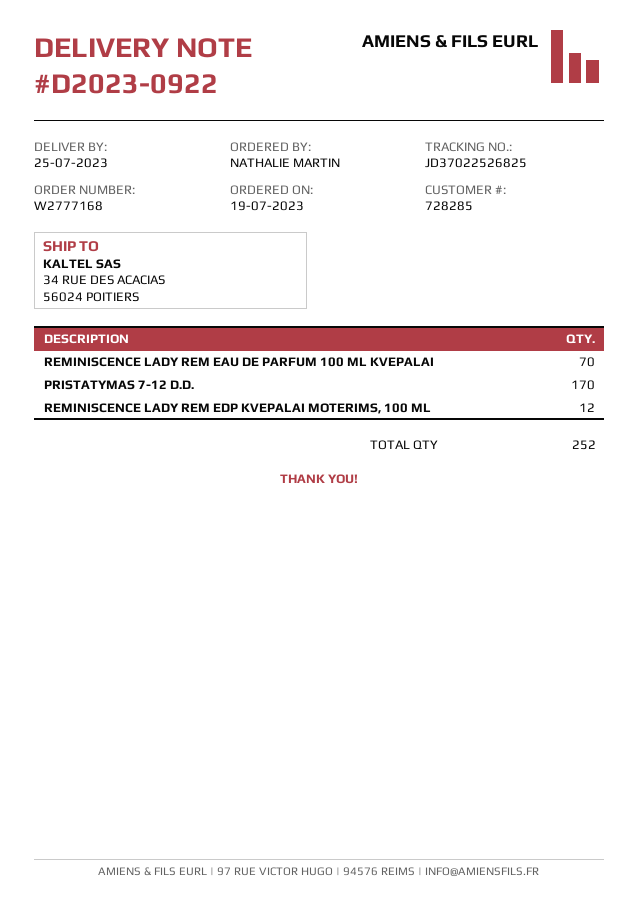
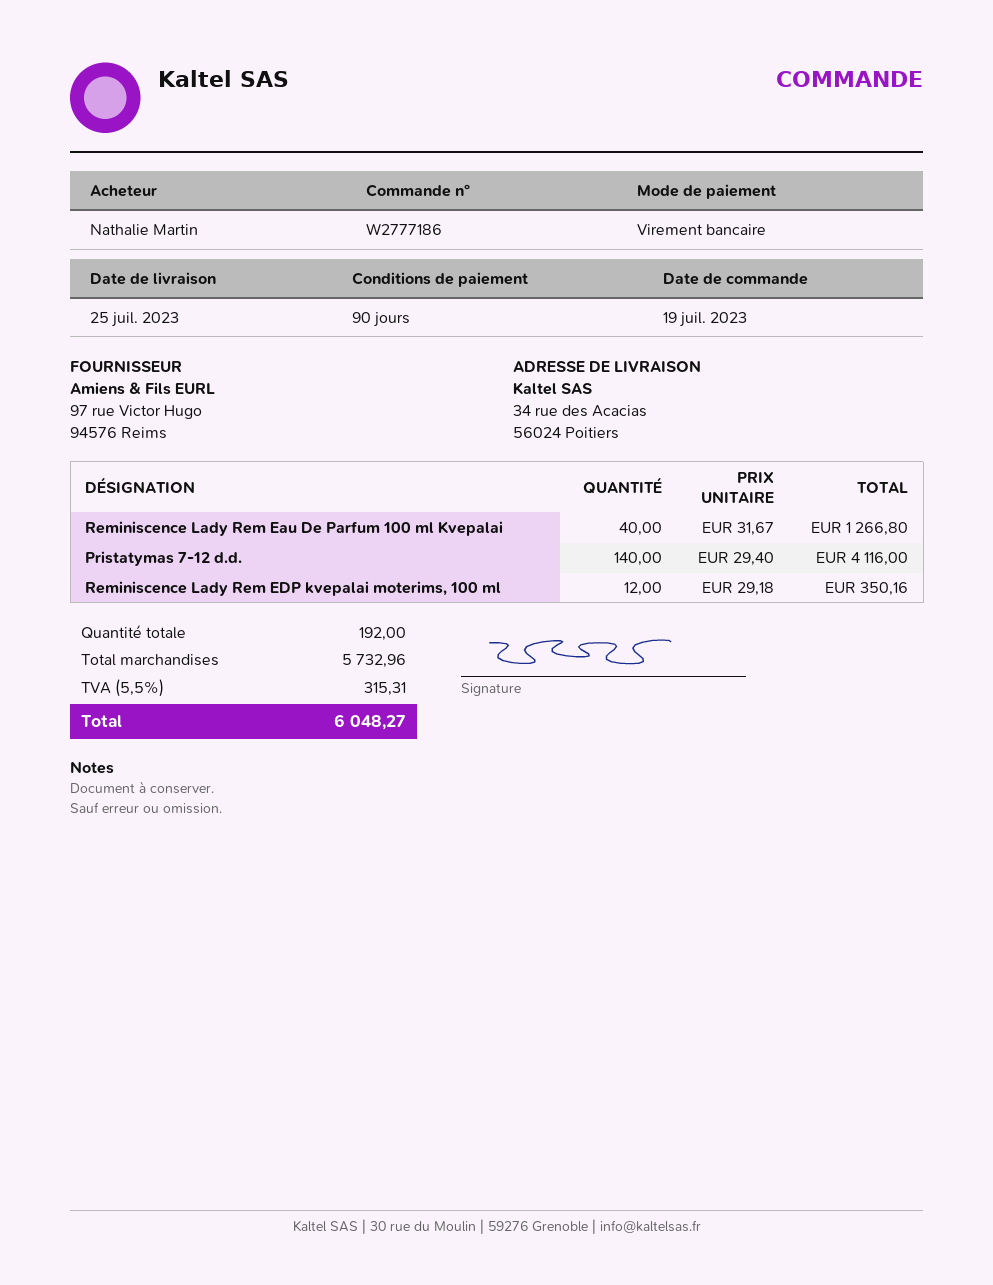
order number: W2777168 -> W2777186
REMINISCENCE LADY REM EAU DE PARFUM 100 ML KVEPALAI: 70 -> 40
PRISTATYMAS 7-12 D.D.: 170 -> 140
total quantity: 252 -> 192

